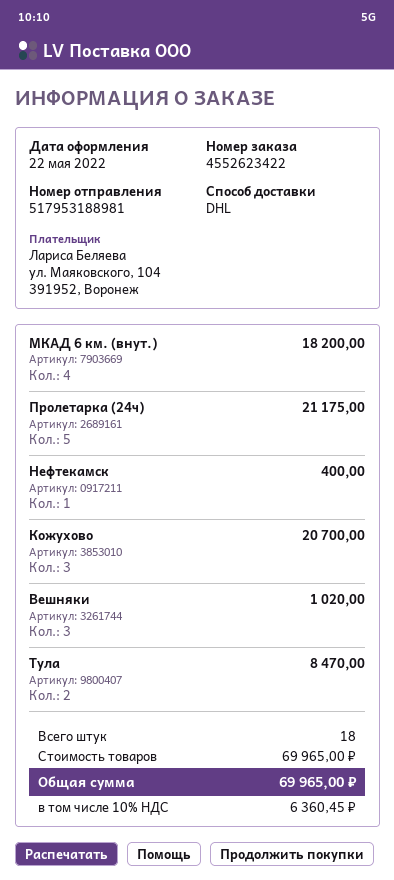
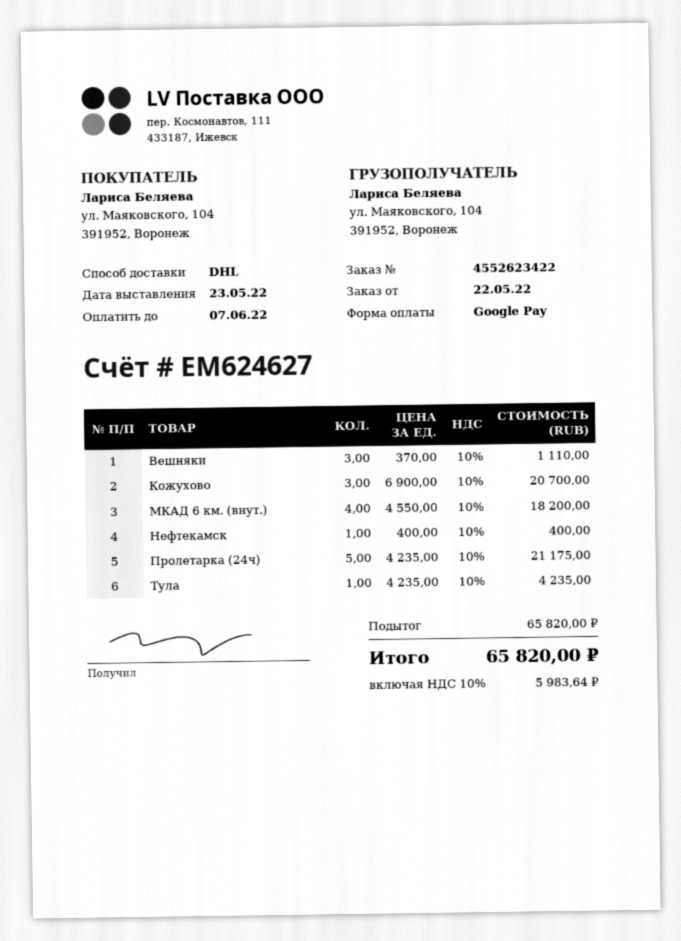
Вешняки: 3 for 1020.00 -> 3 for 1110.00
Тула: 2 for 8470.00 -> 1 for 4235.00
subtotal: 69965.00 -> 65820.00
tax: 10% = 6360.45 -> 10% = 5983.64
total: 69965.00 -> 65820.00

